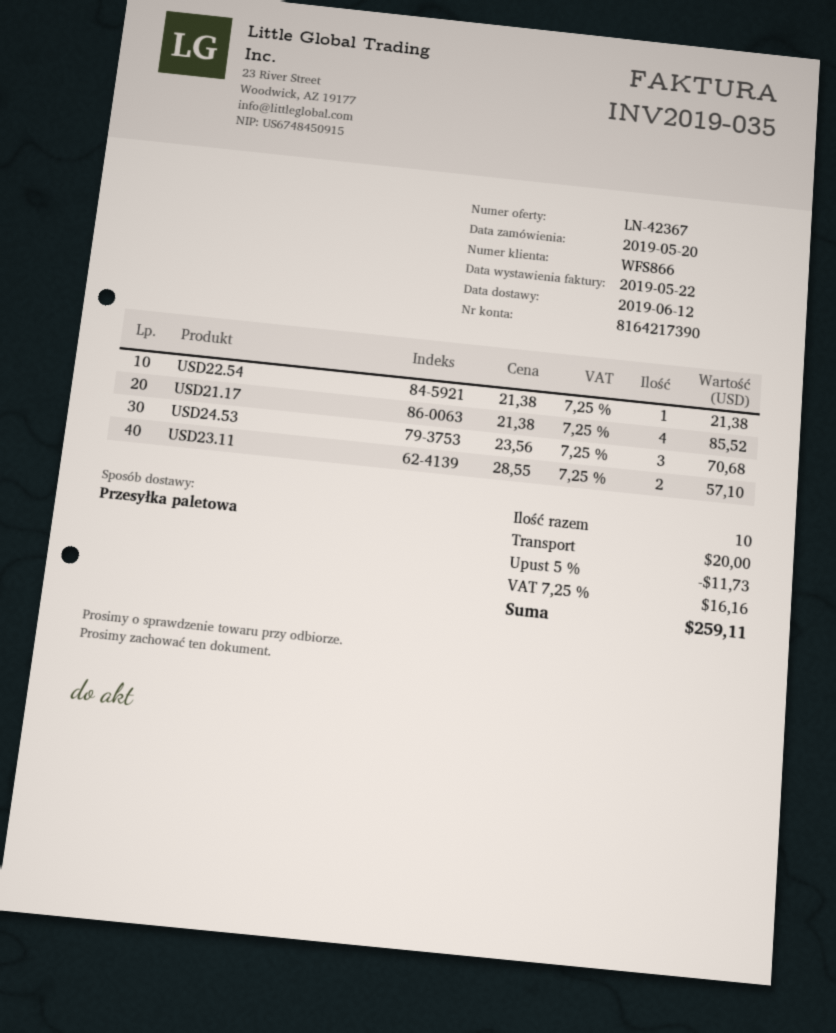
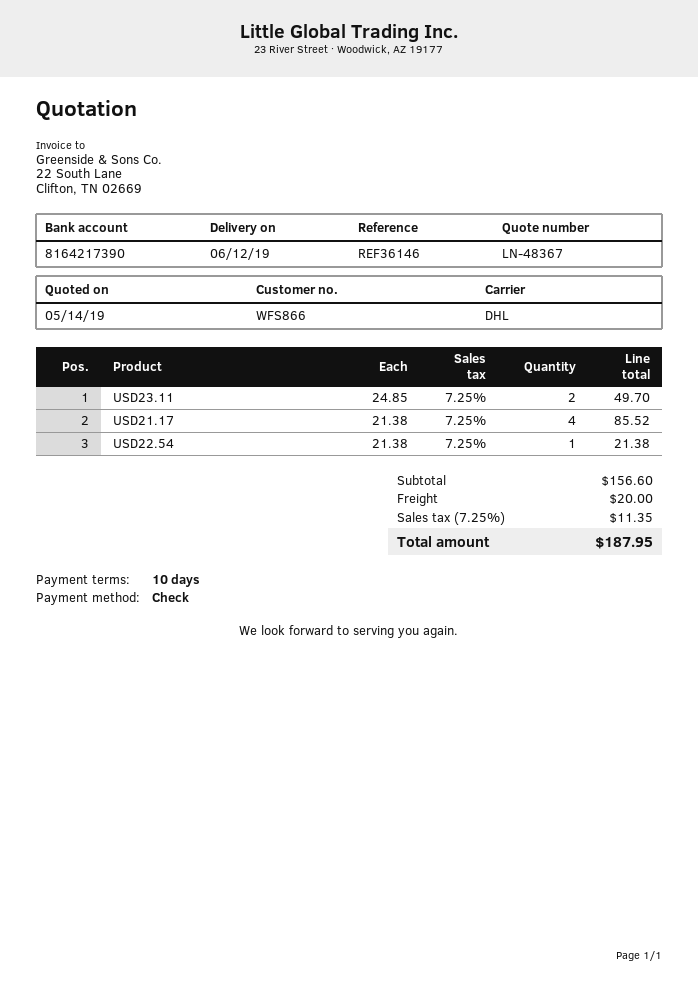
quote number: LN-42367 -> LN-48367
shipping method: pallet freight -> DHL
USD24.53: 3 x 23.56 = 70.68 -> none
USD23.11: 2 x 28.55 = 57.10 -> 2 x 24.85 = 49.70
discount: 5% = 11.73 -> none
tax: 7.25% = 16.16 -> 7.25% = 11.35
total: 259.11 -> 187.95

